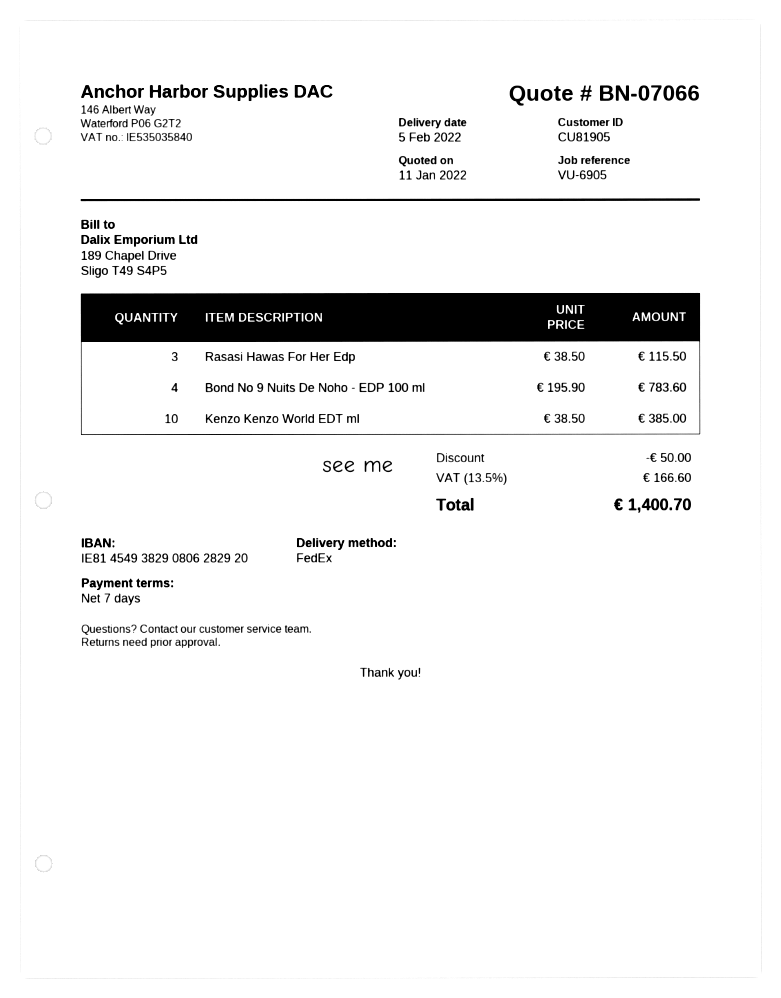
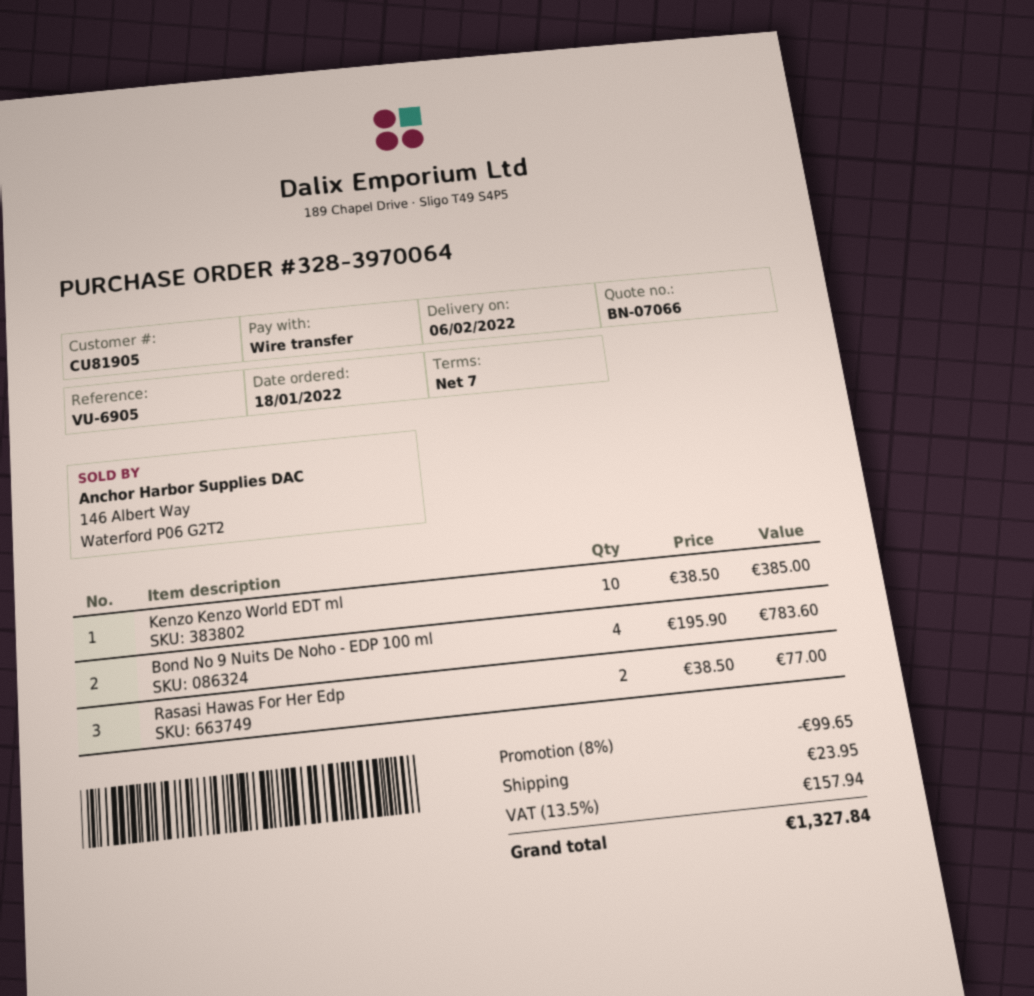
delivery date: 2022-02-05 -> 2022-02-06
Rasasi Hawas For Her Edp: 3 x 38.50 = 115.50 -> 2 x 38.50 = 77.00
discount: 50.00 -> 99.65
shipping: none -> 23.95
tax: 13.5% = 166.60 -> 13.5% = 157.94
total: 1400.70 -> 1327.84

